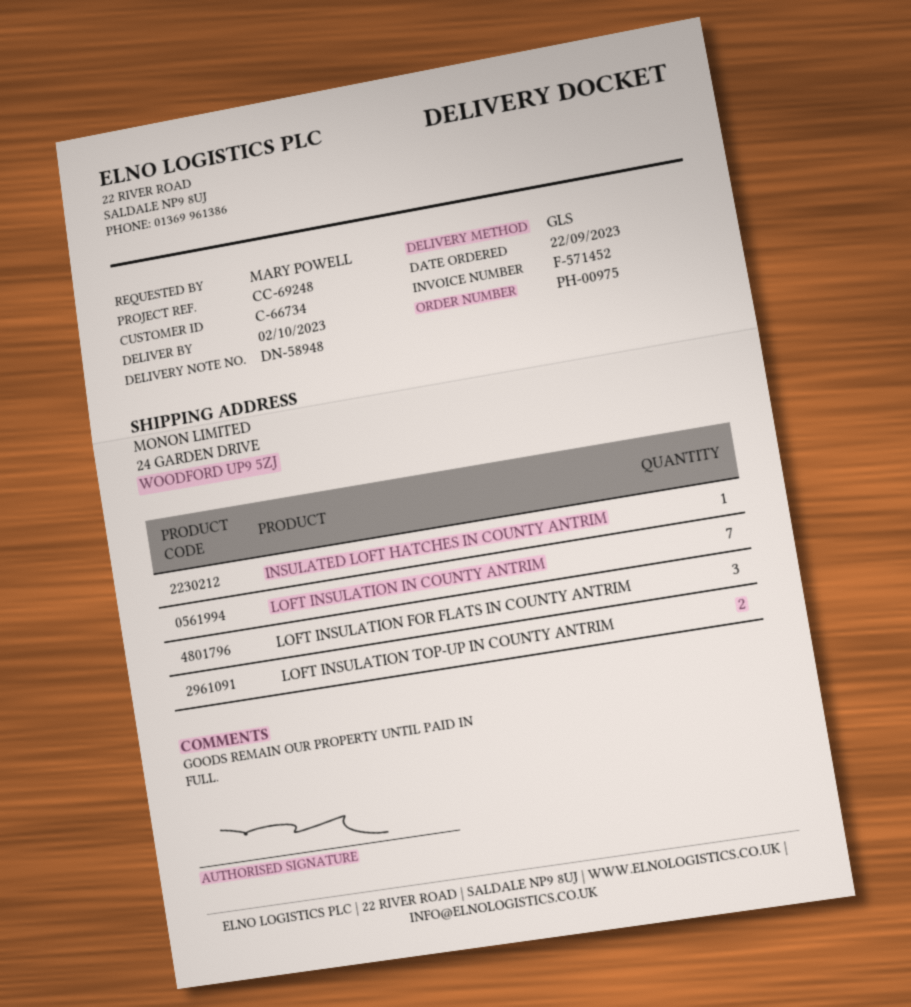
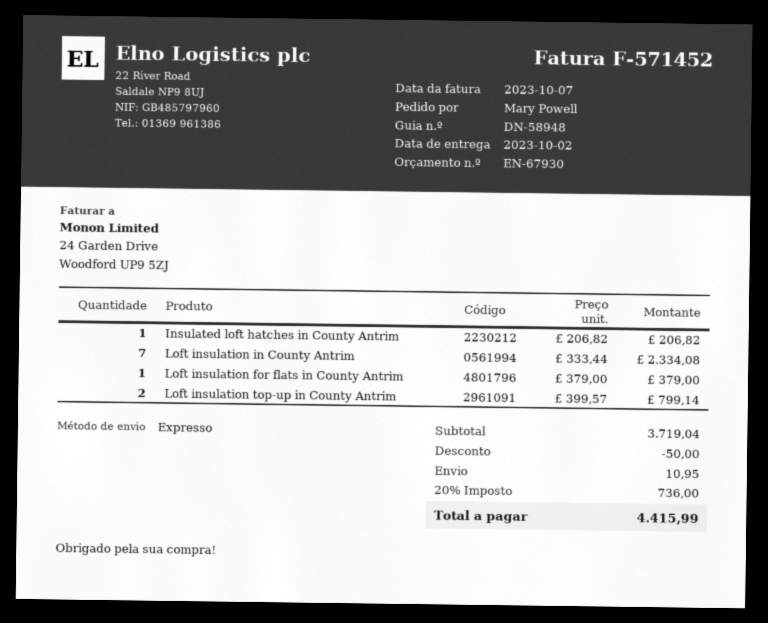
shipping method: GLS -> express
LOFT INSULATION FOR FLATS IN COUNTY ANTRIM: 3 -> 1

